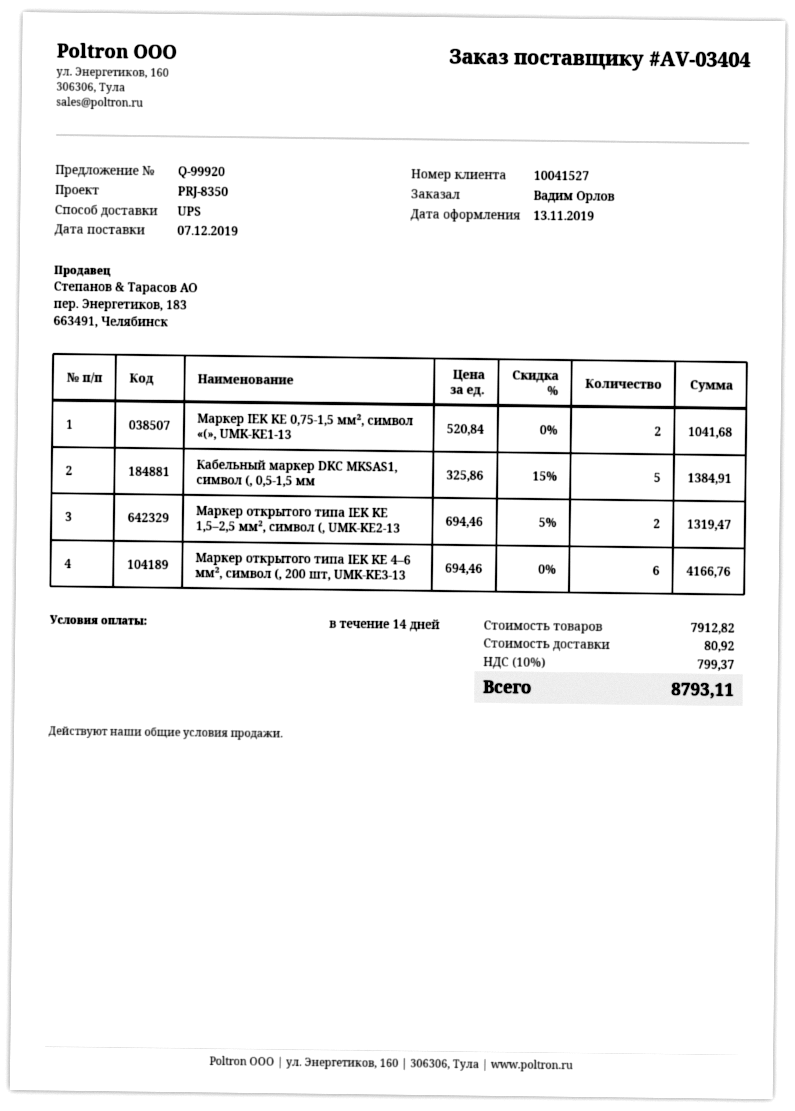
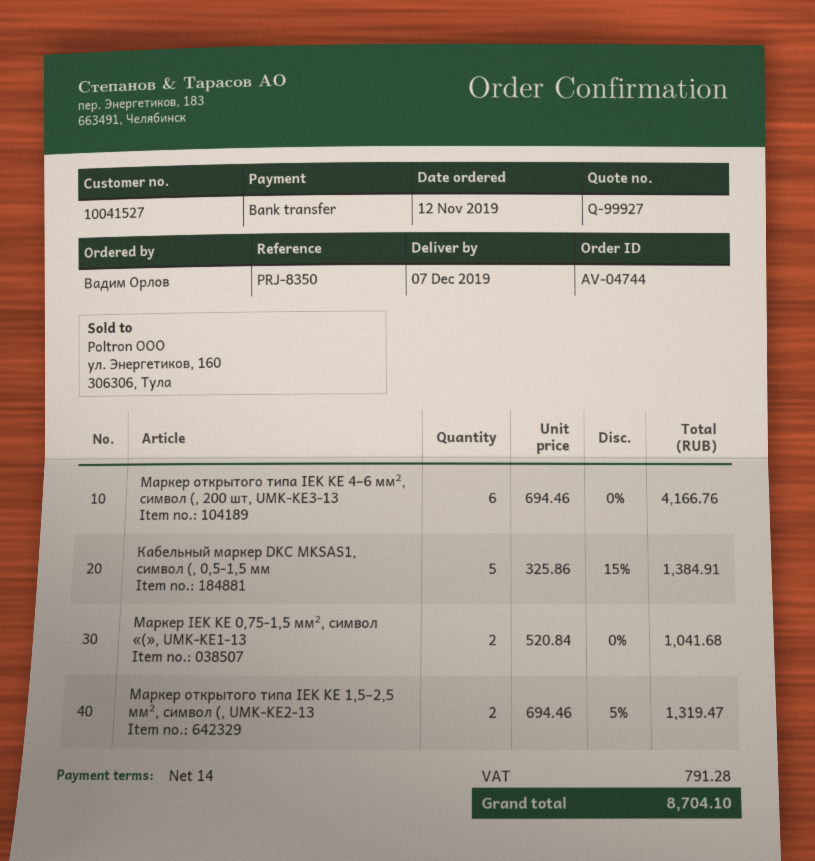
quote number: Q-99920 -> Q-99927
order number: AV-03404 -> AV-04744
order date: 2019-11-13 -> 2019-11-12
shipping: 80.92 -> none
tax: 799.37 -> 791.28
total: 8793.11 -> 8704.10

